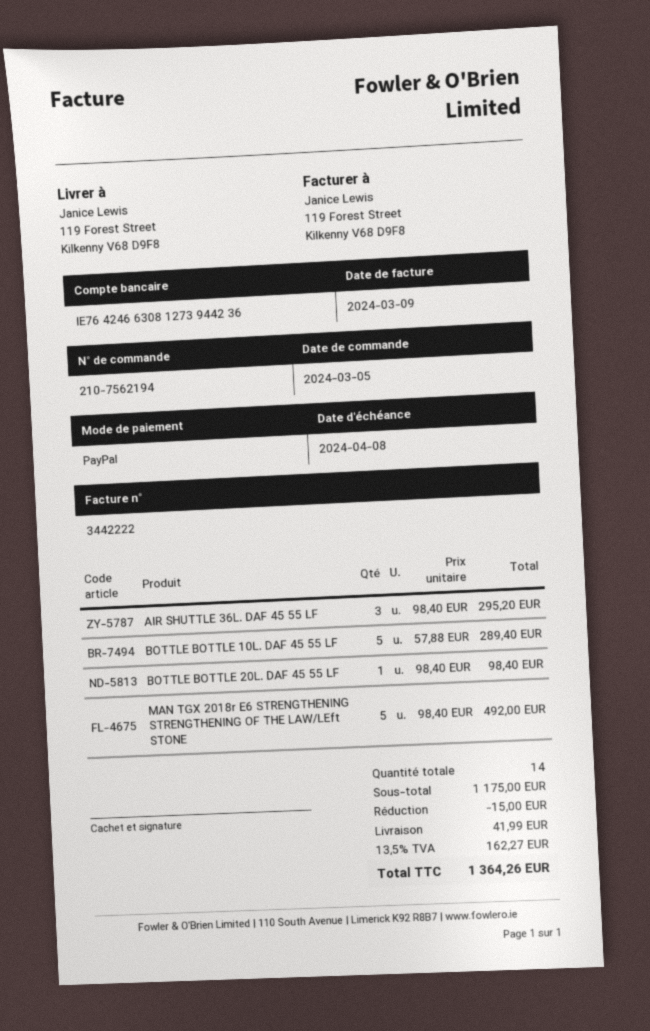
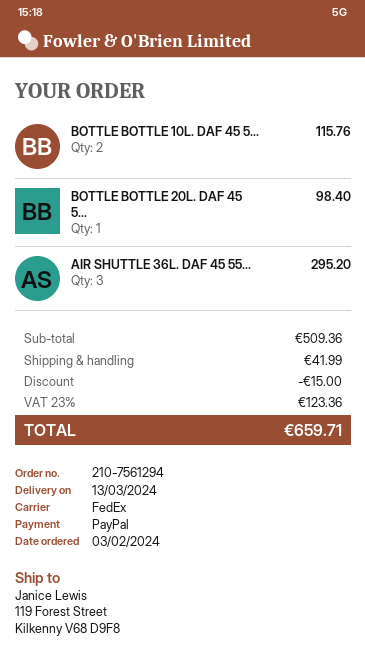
order number: 210-7562194 -> 210-7561294
order date: 2024-03-05 -> 2024-02-03
BOTTLE BOTTLE 10L. DAF 45 55 LF: 5 for 289.40 -> 2 for 115.76
MAN TGX 2018r E6 STRENGTHENING STRENGTHENING OF THE LAW/LEft STONE: 5 for 492.00 -> none
subtotal: 1175.00 -> 509.36
tax: 13.5% = 162.27 -> 23% = 123.36
total: 1364.26 -> 659.71

